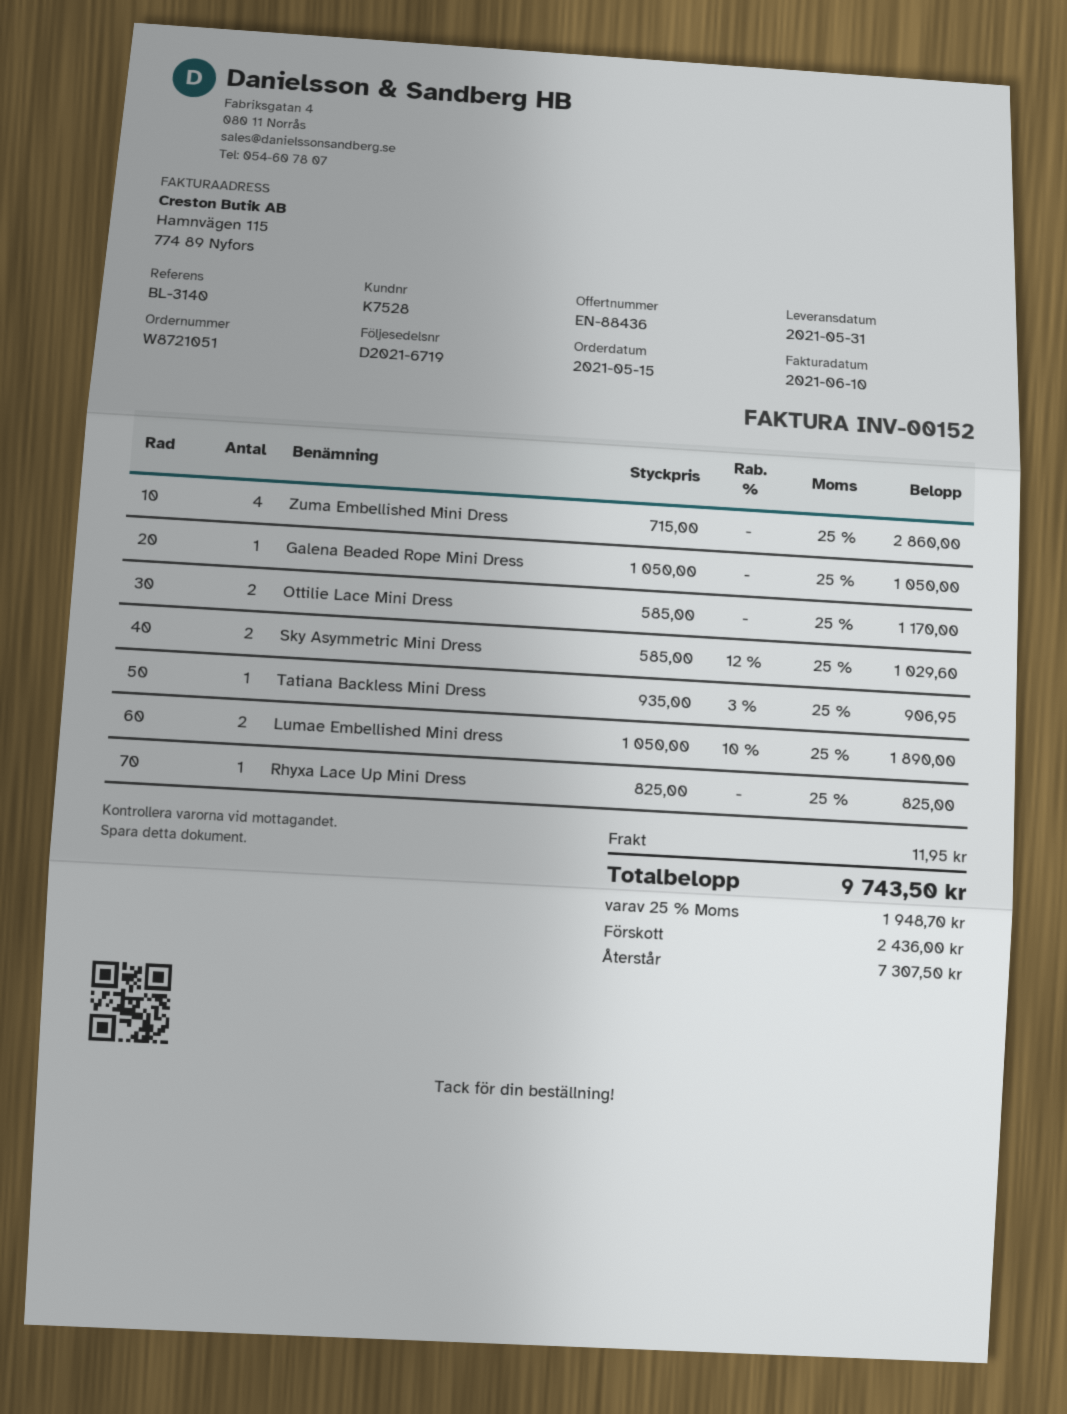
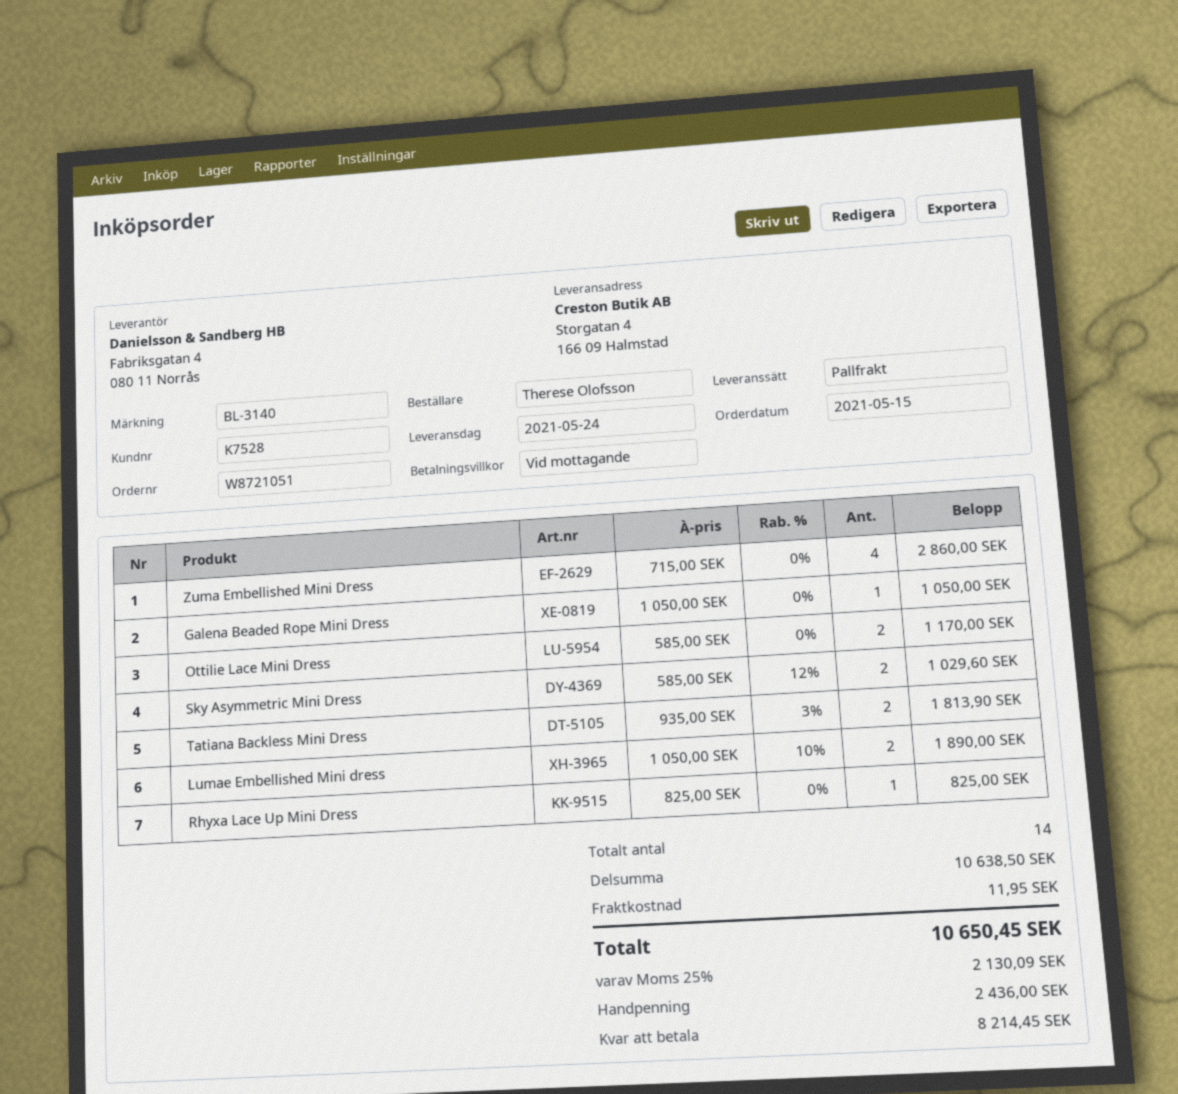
delivery date: 2021-05-31 -> 2021-05-24
Tatiana Backless Mini Dress: 1 x 935.00 - 3% = 906.95 -> 2 x 935.00 - 3% = 1813.90
tax: 25% = 1948.70 -> 25% = 2130.09
total: 9743.50 -> 10650.45
balance: 7307.50 -> 8214.45

